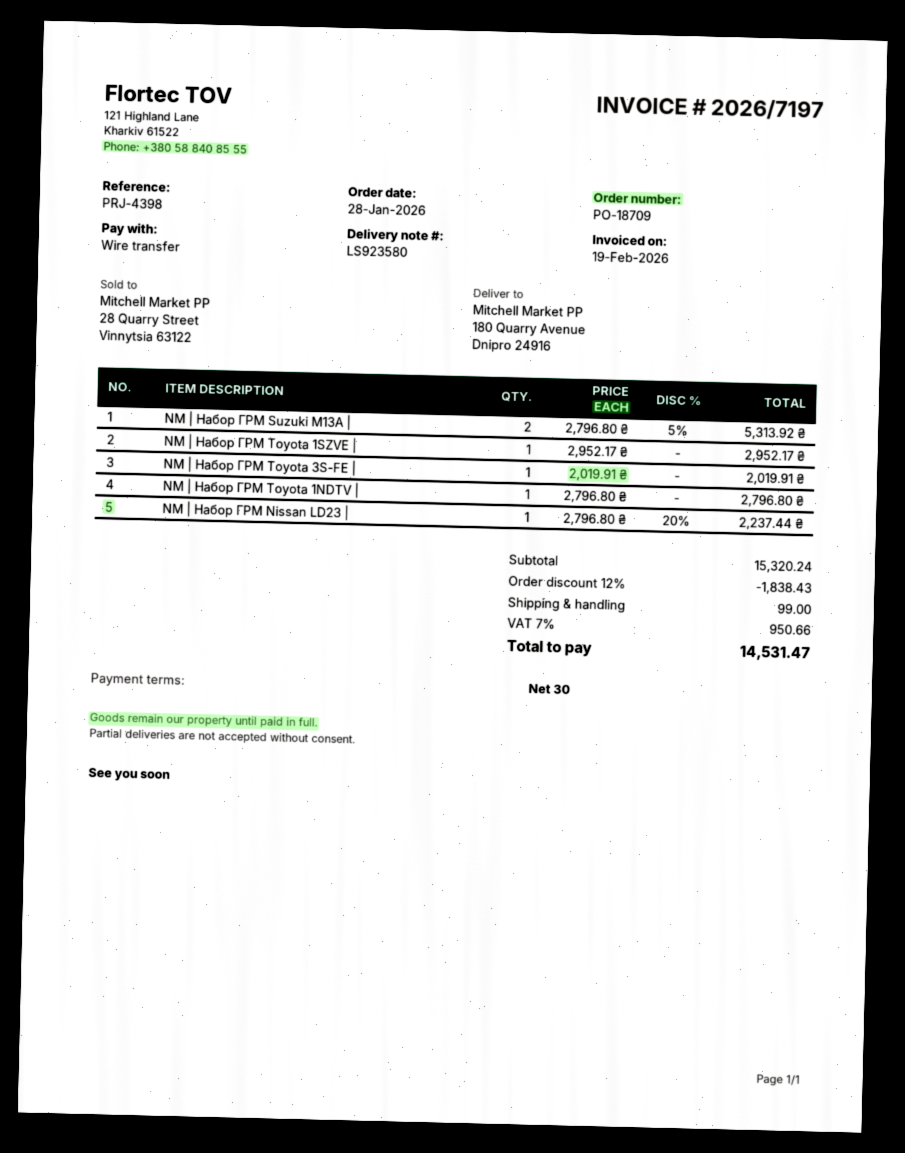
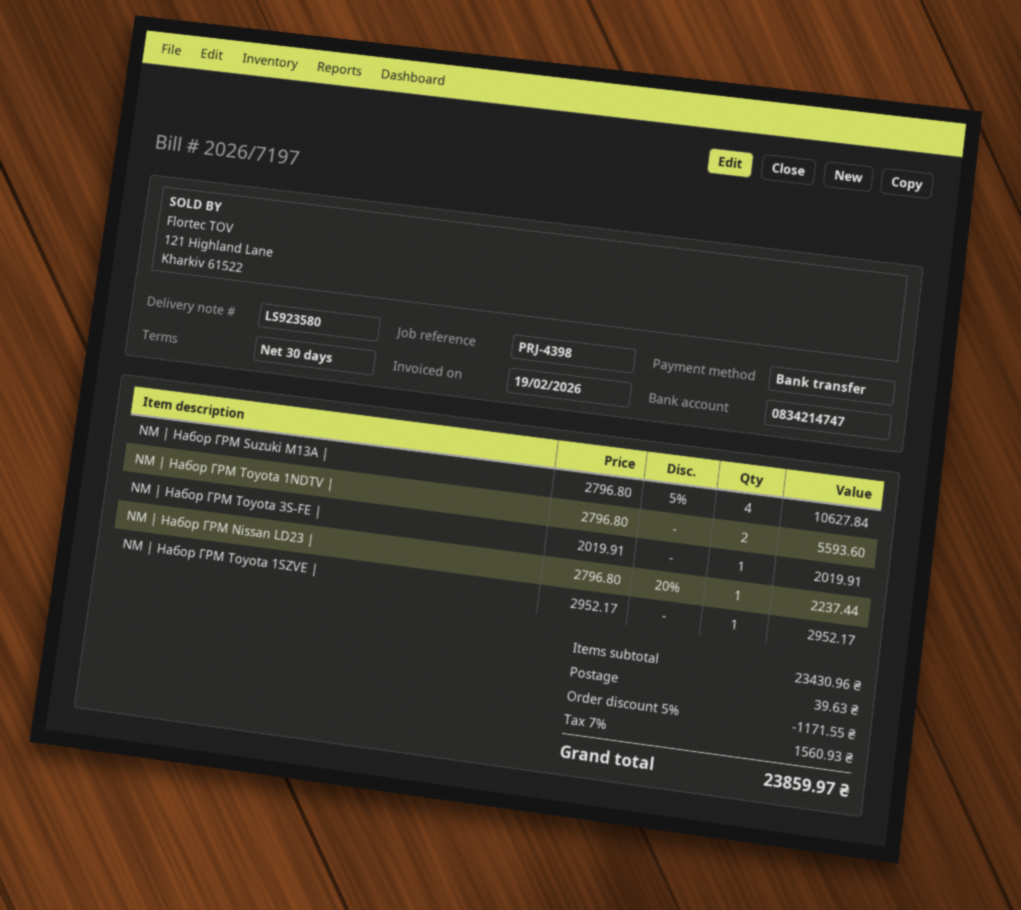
NM | Набор ГРМ Suzuki M13A |: 2 x 2796.80 - 5% = 5313.92 -> 4 x 2796.80 - 5% = 10627.84
NM | Набор ГРМ Toyota 1NDTV |: 1 x 2796.80 = 2796.80 -> 2 x 2796.80 = 5593.60
subtotal: 15320.24 -> 23430.96
discount: 12% = 1838.43 -> 5% = 1171.55
shipping: 99.00 -> 39.63
tax: 7% = 950.66 -> 7% = 1560.93
total: 14531.47 -> 23859.97

